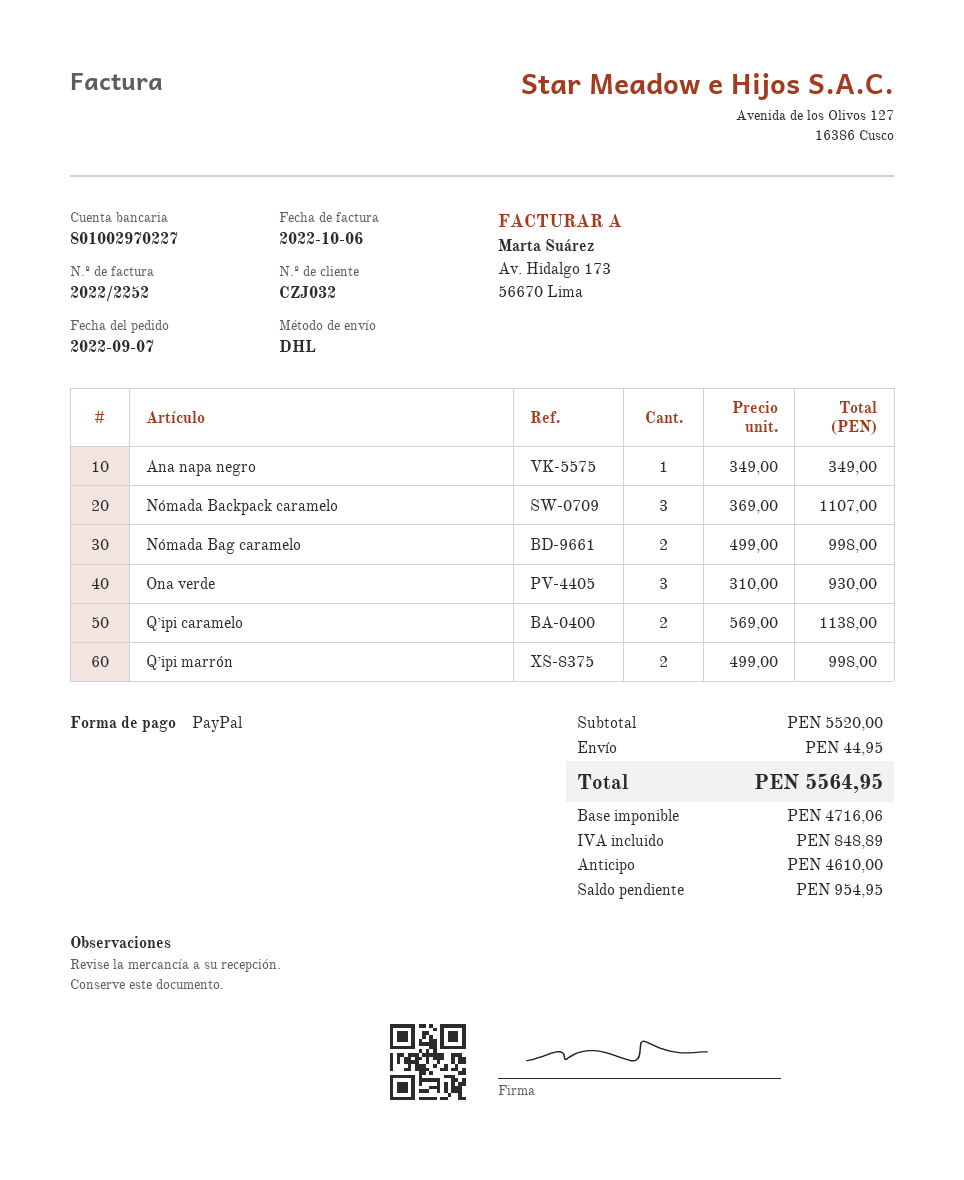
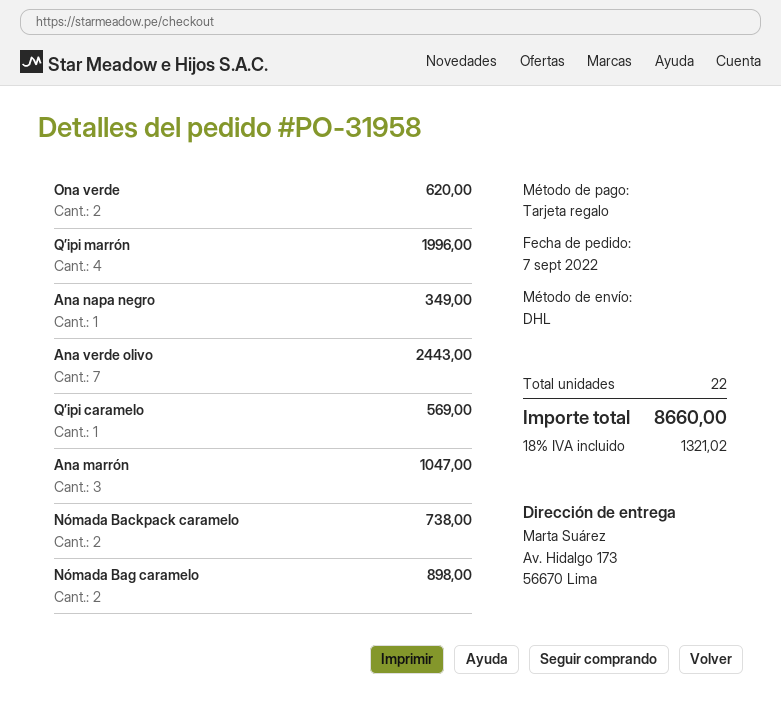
payment method: PayPal -> gift card
Nómada Backpack caramelo: 3 for 1107.00 -> 2 for 738.00
Nómada Bag caramelo: 2 for 998.00 -> 2 for 898.00
Ona verde: 3 for 930.00 -> 2 for 620.00
Q’ipi caramelo: 2 for 1138.00 -> 1 for 569.00
Q’ipi marrón: 2 for 998.00 -> 4 for 1996.00
Ana verde olivo: none -> 7 for 2443.00
Ana marrón: none -> 3 for 1047.00
shipping: 44.95 -> none
tax: 848.89 -> 1321.02
total: 5564.95 -> 8660.00

